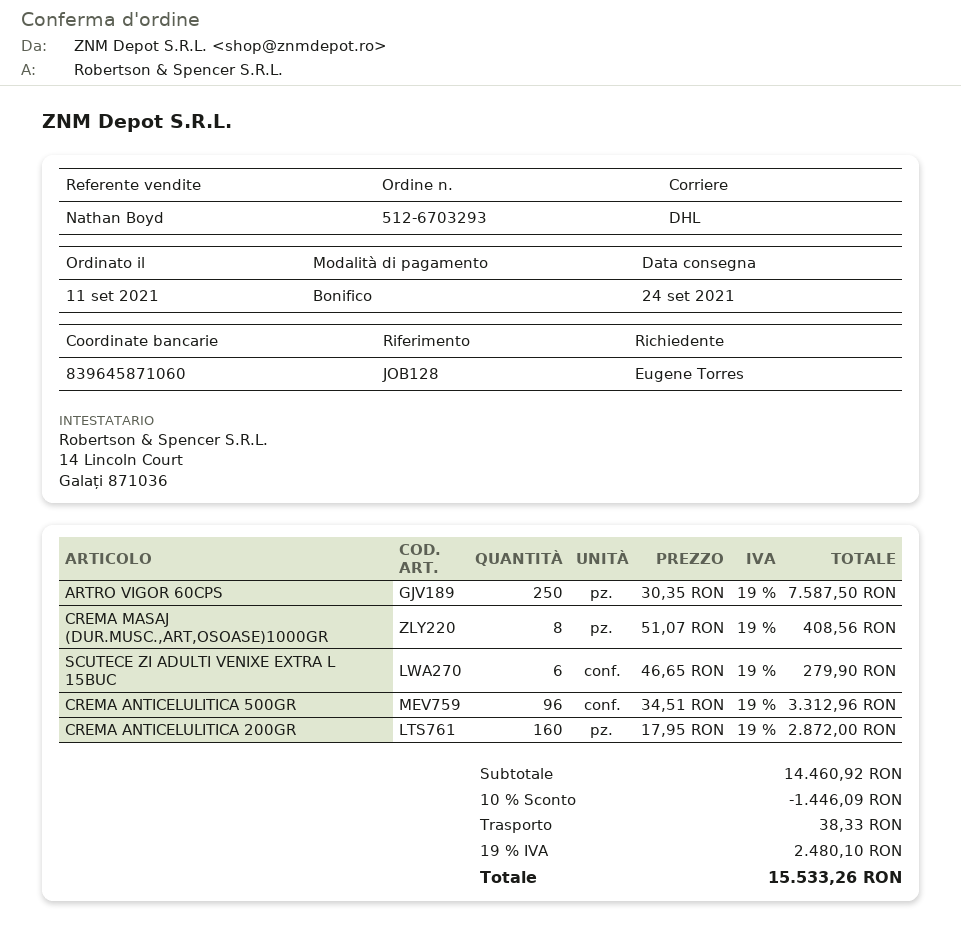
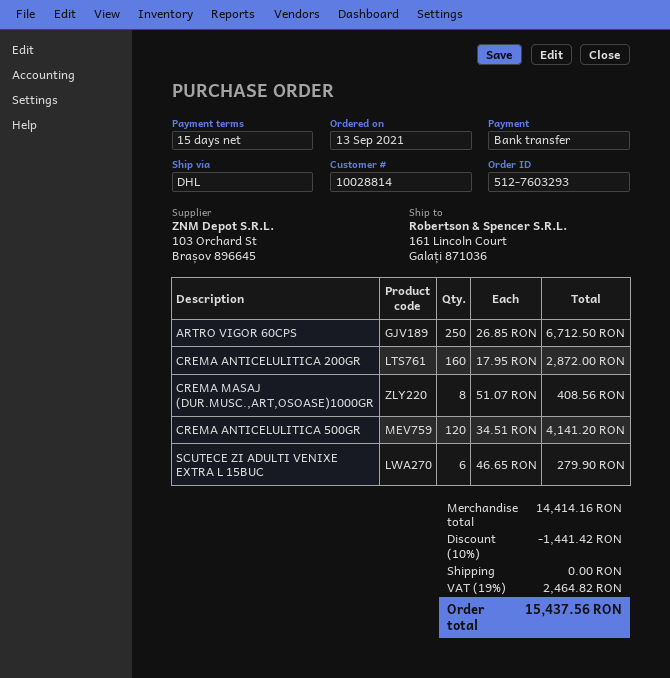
order number: 512-6703293 -> 512-7603293
order date: 2021-09-11 -> 2021-09-13
ARTRO VIGOR 60CPS: 250 x 30.35 = 7587.50 -> 250 x 26.85 = 6712.50
CREMA ANTICELULITICA 500GR: 96 x 34.51 = 3312.96 -> 120 x 34.51 = 4141.20
subtotal: 14460.92 -> 14414.16
discount: 10% = 1446.09 -> 10% = 1441.42
shipping: 38.33 -> 0.00
tax: 19% = 2480.10 -> 19% = 2464.82
total: 15533.26 -> 15437.56

